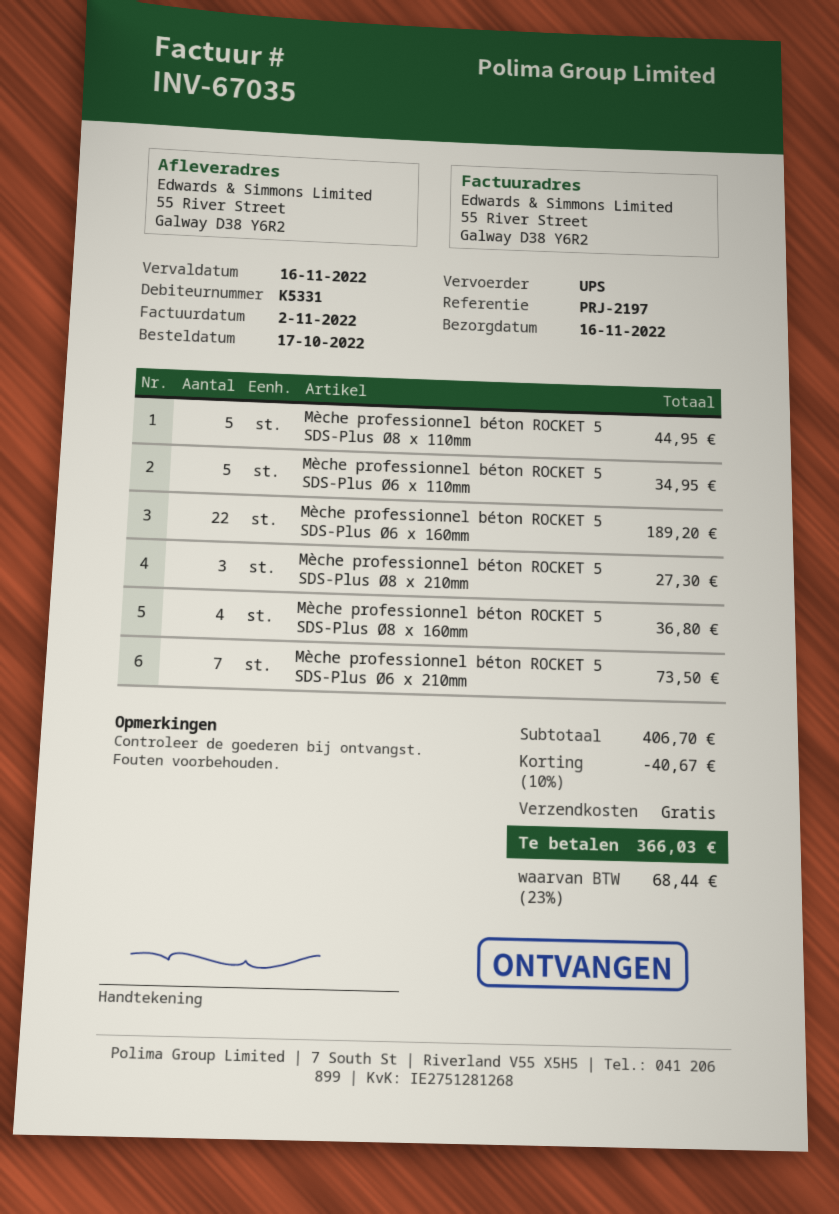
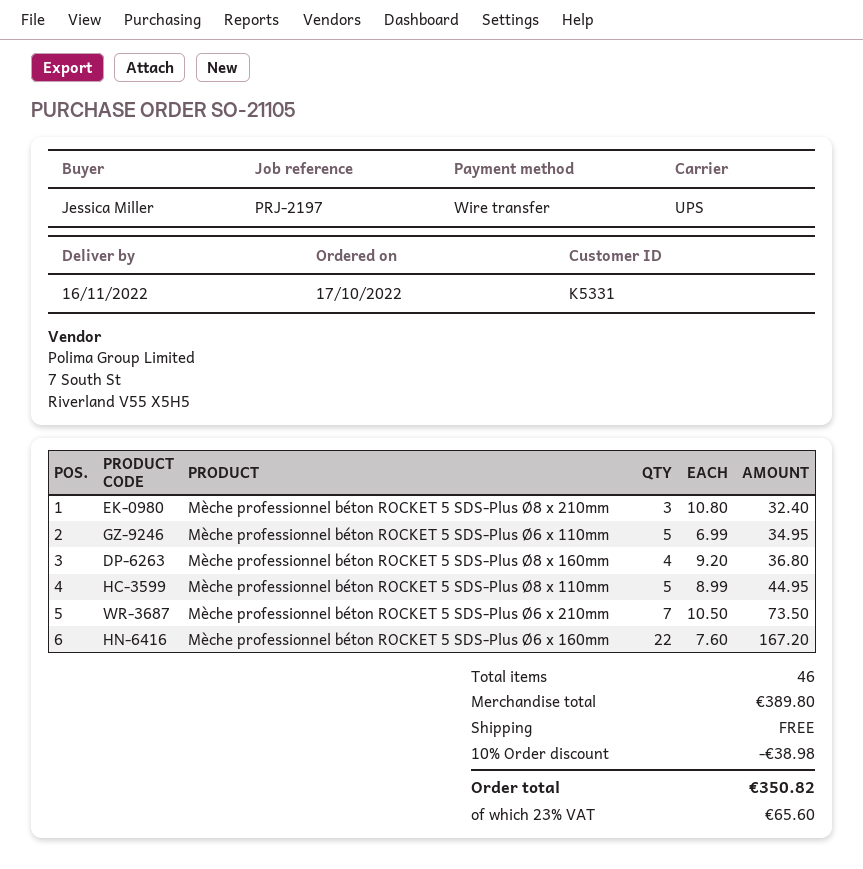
Mèche professionnel béton ROCKET 5 SDS-Plus Ø6 x 160mm: 22 for 189.20 -> 22 for 167.20
Mèche professionnel béton ROCKET 5 SDS-Plus Ø8 x 210mm: 3 for 27.30 -> 3 for 32.40
subtotal: 406.70 -> 389.80
discount: 10% = 40.67 -> 10% = 38.98
tax: 23% = 68.44 -> 23% = 65.60
total: 366.03 -> 350.82

